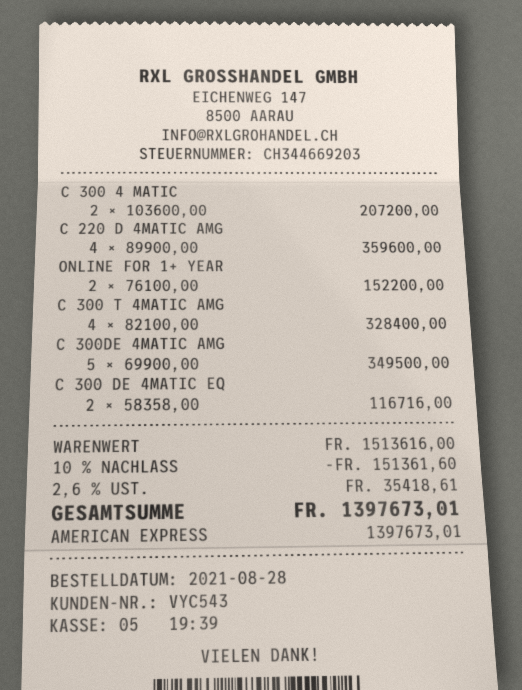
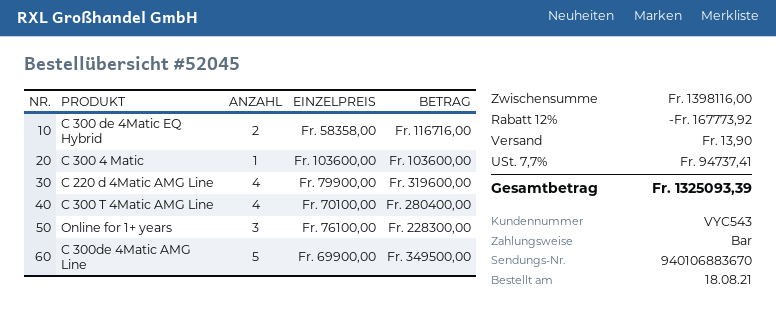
order date: 2021-08-28 -> 2021-08-18
payment method: American Express -> cash
C 300 4 MATIC: 2 x 103600.00 = 207200.00 -> 1 x 103600.00 = 103600.00
C 220 D 4MATIC AMG: 4 x 89900.00 = 359600.00 -> 4 x 79900.00 = 319600.00
ONLINE FOR 1+ YEAR: 2 x 76100.00 = 152200.00 -> 3 x 76100.00 = 228300.00
C 300 T 4MATIC AMG: 4 x 82100.00 = 328400.00 -> 4 x 70100.00 = 280400.00
subtotal: 1513616.00 -> 1398116.00
discount: 10% = 151361.60 -> 12% = 167773.92
shipping: none -> 13.90
tax: 2.6% = 35418.61 -> 7.7% = 94737.41
total: 1397673.01 -> 1325093.39

